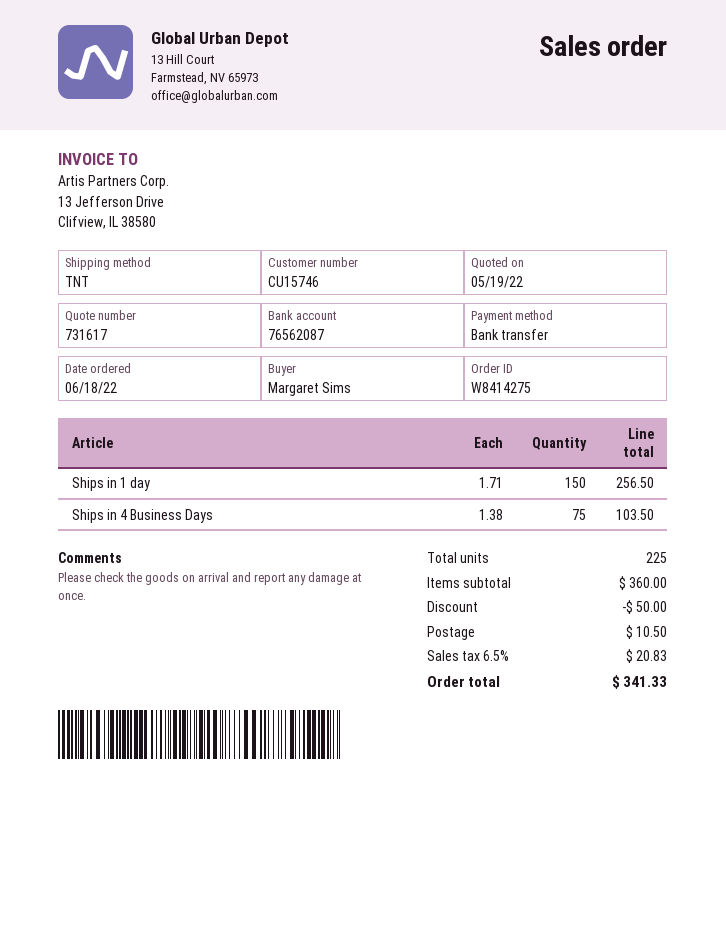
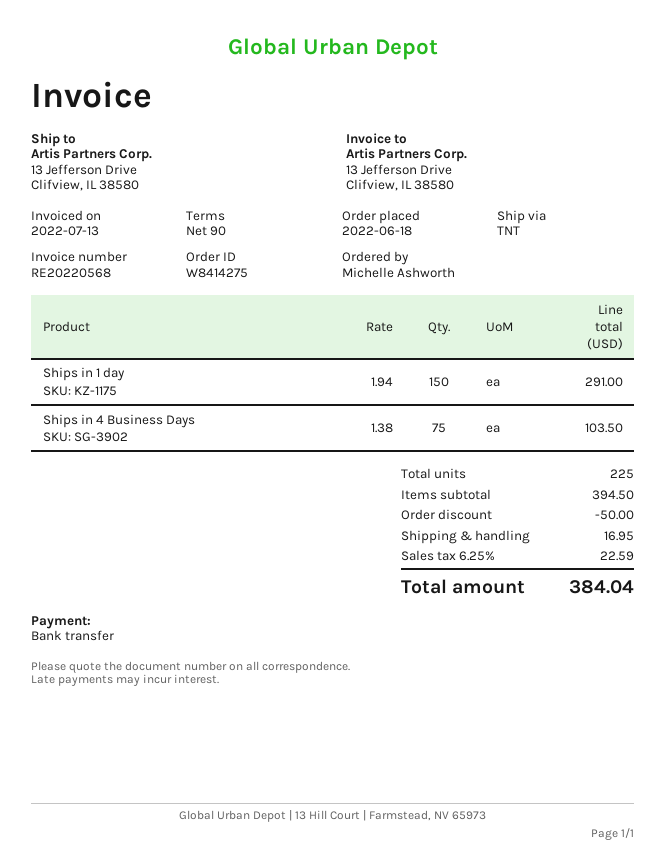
ordered by: Margaret Sims -> Michelle Ashworth
Ships in 1 day: 150 x 1.71 = 256.50 -> 150 x 1.94 = 291.00
subtotal: 360.00 -> 394.50
shipping: 10.50 -> 16.95
tax: 6.5% = 20.83 -> 6.25% = 22.59
total: 341.33 -> 384.04

